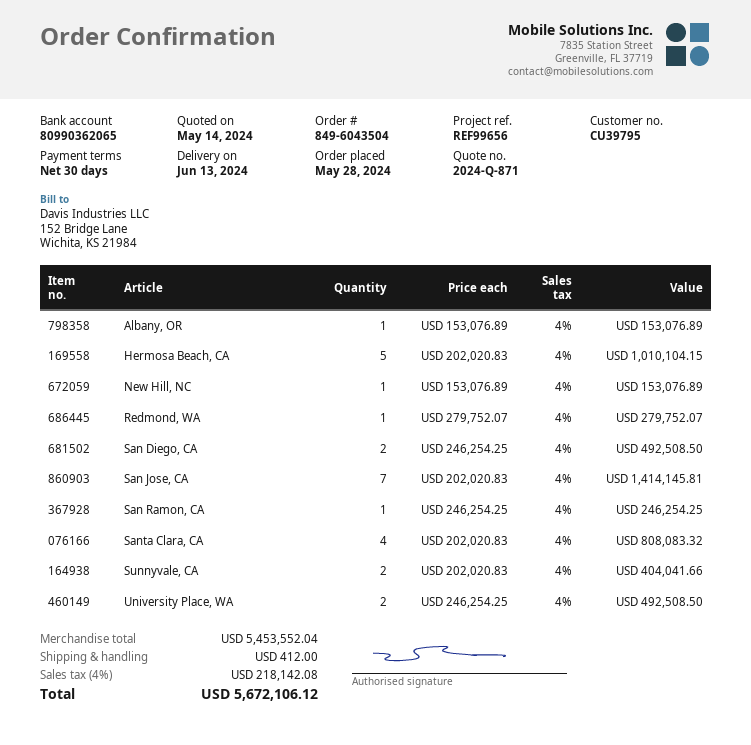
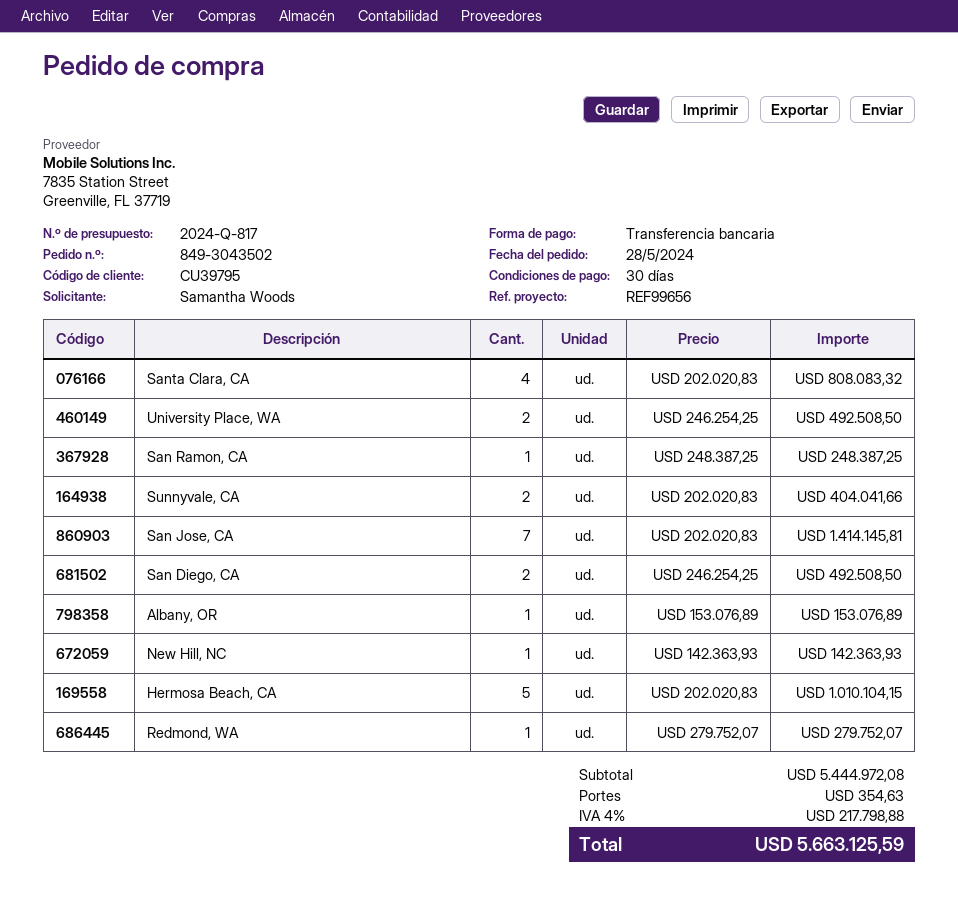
quote number: 2024-Q-871 -> 2024-Q-817
order number: 849-6043504 -> 849-3043502
New Hill, NC: 1 x 153076.89 = 153076.89 -> 1 x 142363.93 = 142363.93
San Ramon, CA: 1 x 246254.25 = 246254.25 -> 1 x 248387.25 = 248387.25
subtotal: 5453552.04 -> 5444972.08
shipping: 412.00 -> 354.63
tax: 4% = 218142.08 -> 4% = 217798.88
total: 5672106.12 -> 5663125.59

